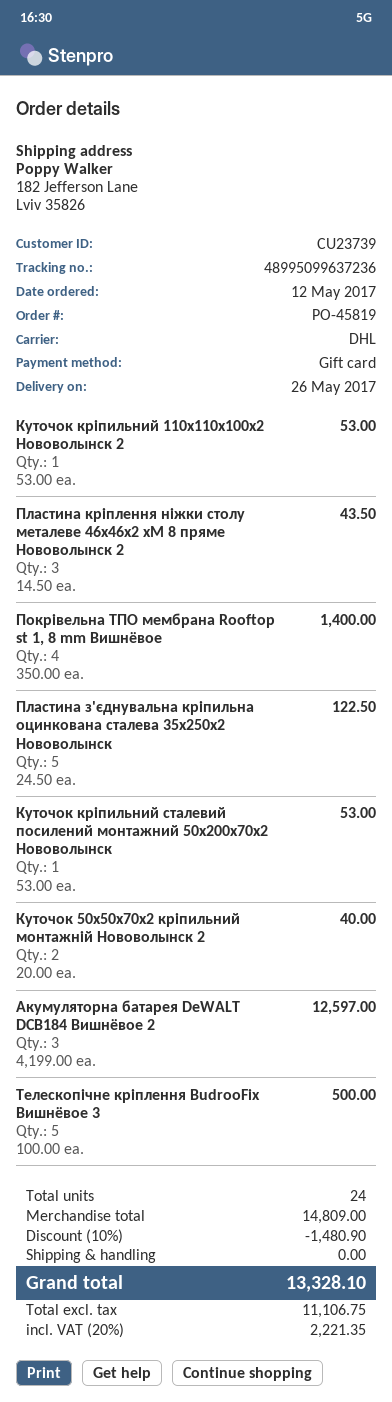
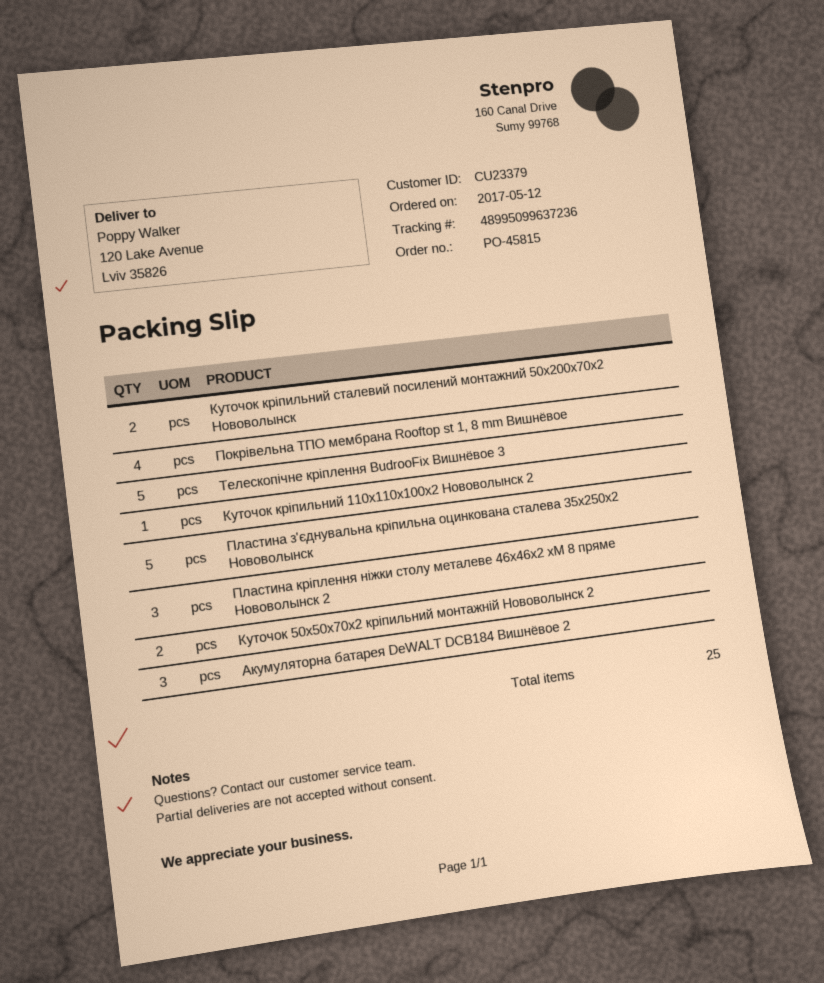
order number: PO-45819 -> PO-45815
customer number: CU23739 -> CU23379
ship to: 182 Jefferson Lane, Lviv 35826 -> 120 Lake Avenue, Lviv 35826
Куточок кріпильний сталевий посилений монтажний 50х200х70х2 Нововолынск: 1 -> 2
total quantity: 24 -> 25

